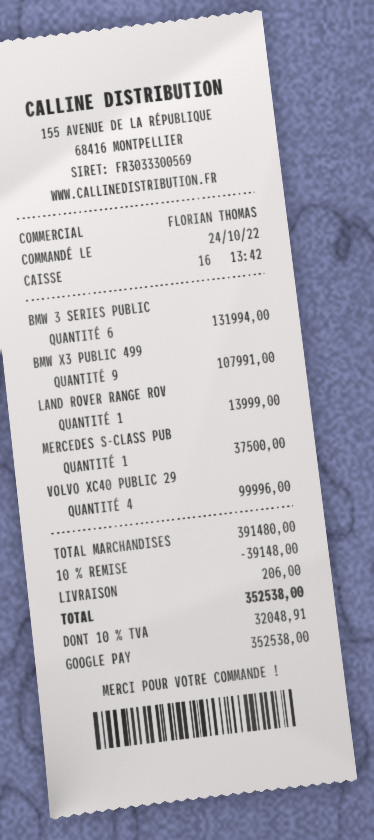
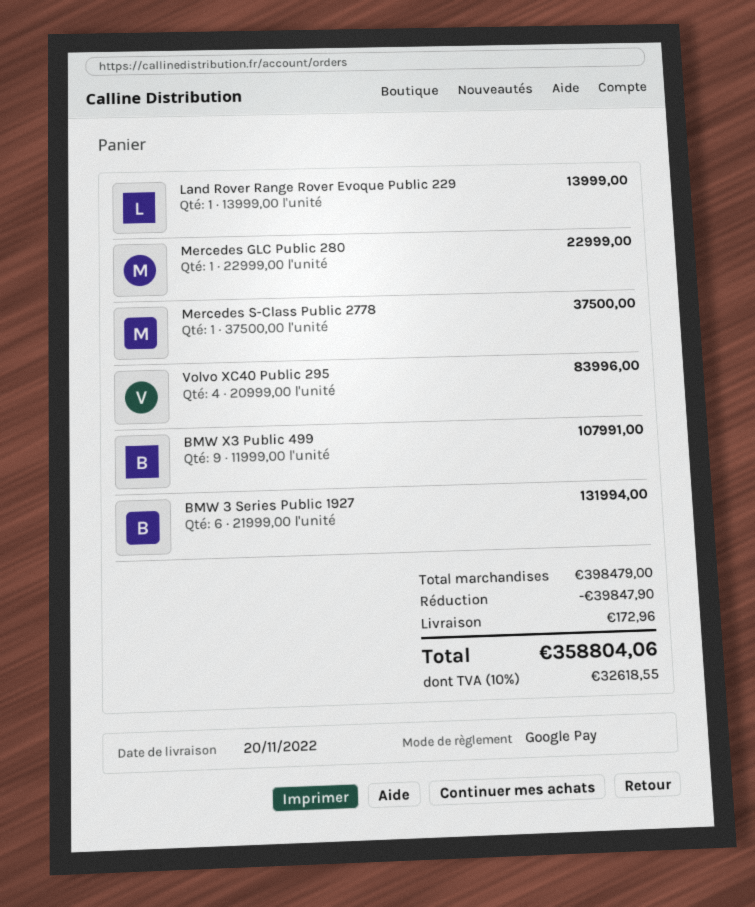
VOLVO XC40 PUBLIC 29: 4 for 99996.00 -> 4 for 83996.00
Mercedes GLC Public 280: none -> 1 for 22999.00
subtotal: 391480.00 -> 398479.00
discount: 39148.00 -> 39847.90
shipping: 206.00 -> 172.96
tax: 10% = 32048.91 -> 10% = 32618.55
total: 352538.00 -> 358804.06

